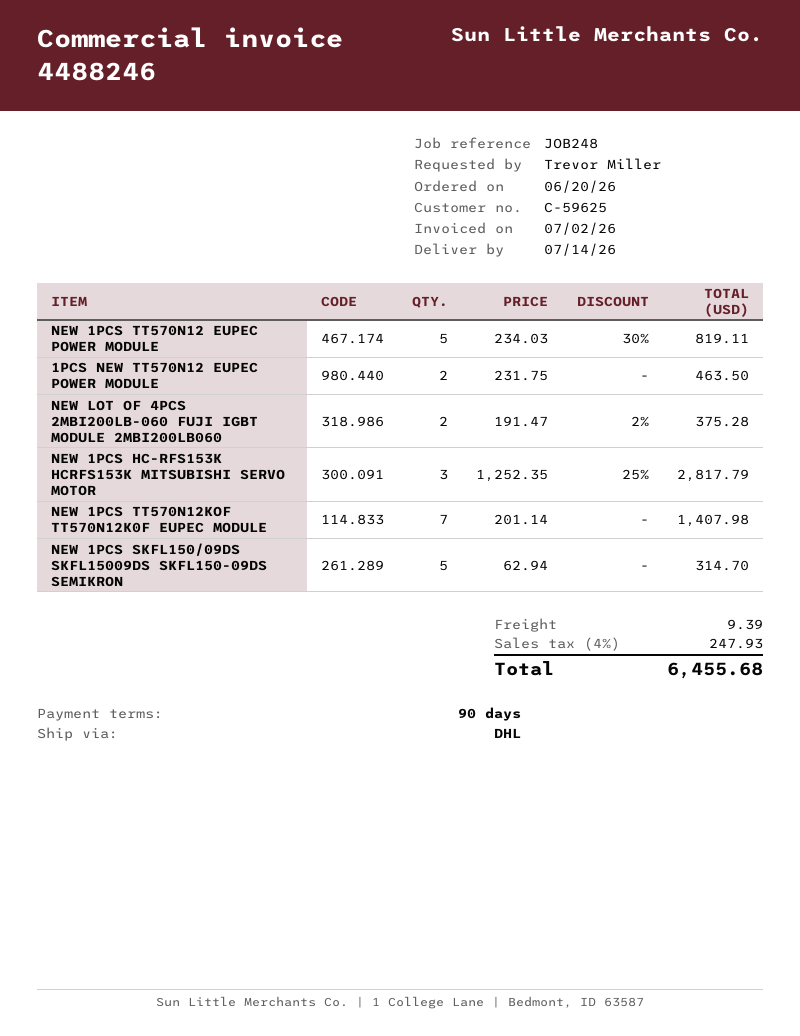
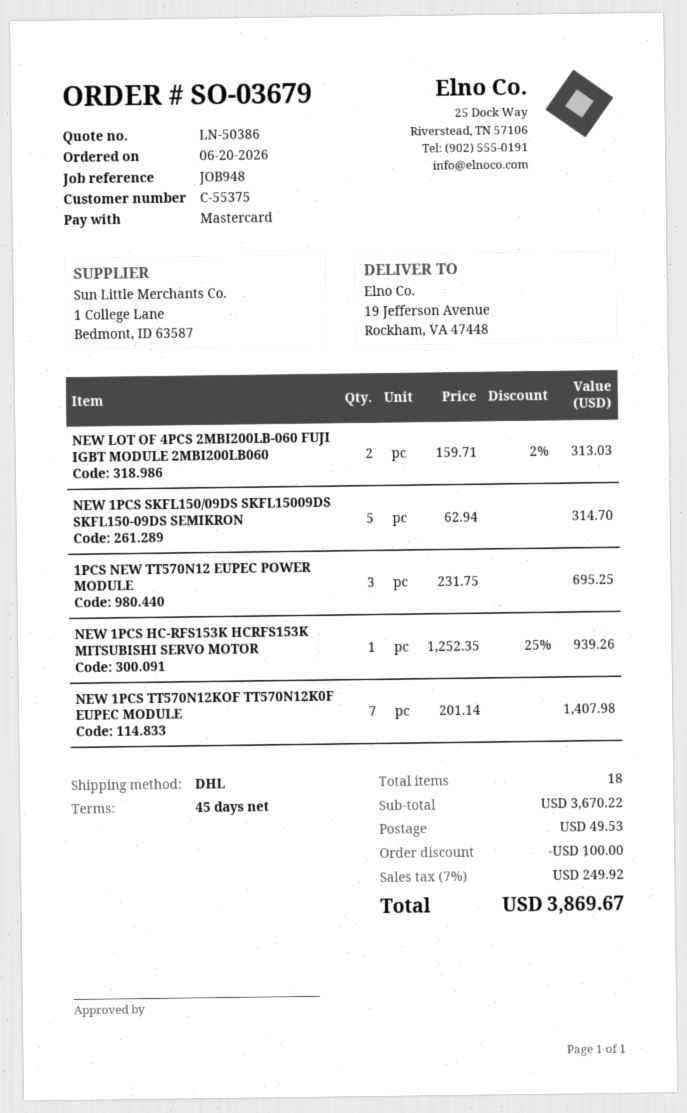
payment terms: 90 days -> 45 days
customer number: C-59625 -> C-55375
reference: JOB248 -> JOB948
NEW 1PCS TT570N12 EUPEC POWER MODULE: 5 x 234.03 - 30% = 819.11 -> none
1PCS NEW TT570N12 EUPEC POWER MODULE: 2 x 231.75 = 463.50 -> 3 x 231.75 = 695.25
NEW LOT OF 4PCS 2MBI200LB-060 FUJI IGBT MODULE 2MBI200LB060: 2 x 191.47 - 2% = 375.28 -> 2 x 159.71 - 2% = 313.03
NEW 1PCS HC-RFS153K HCRFS153K MITSUBISHI SERVO MOTOR: 3 x 1252.35 - 25% = 2817.79 -> 1 x 1252.35 - 25% = 939.26
discount: none -> 100.00
shipping: 9.39 -> 49.53
tax: 4% = 247.93 -> 7% = 249.92
total: 6455.68 -> 3869.67

